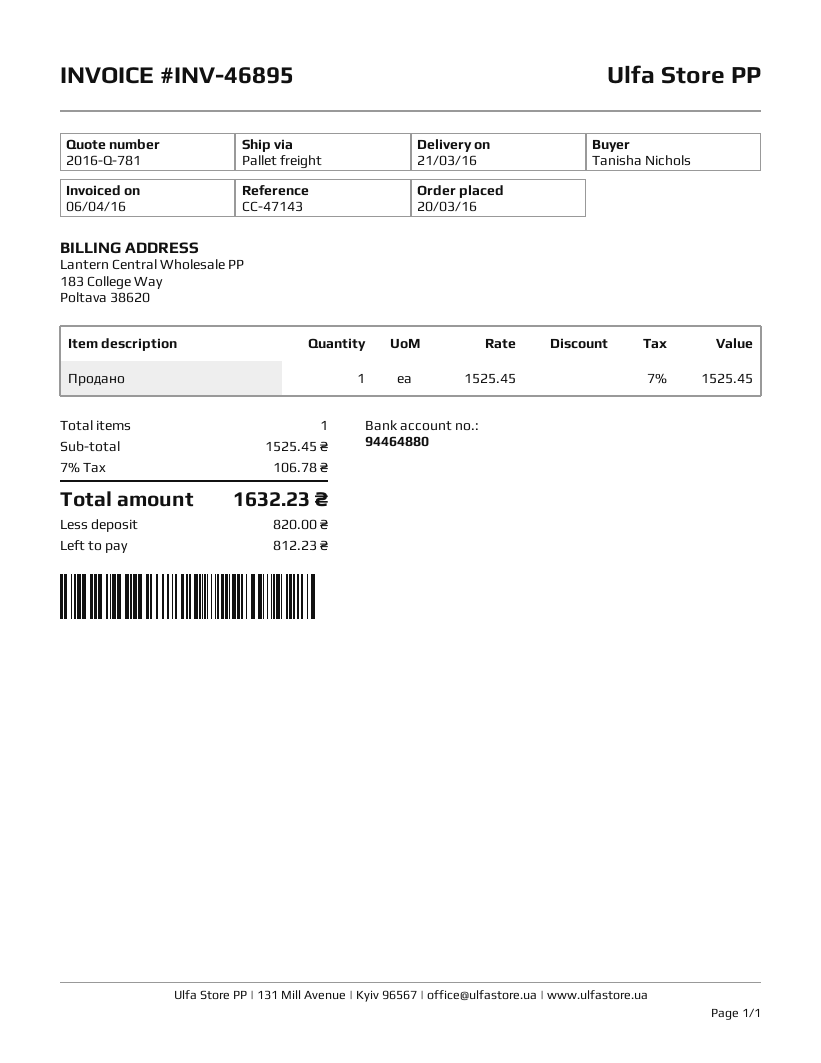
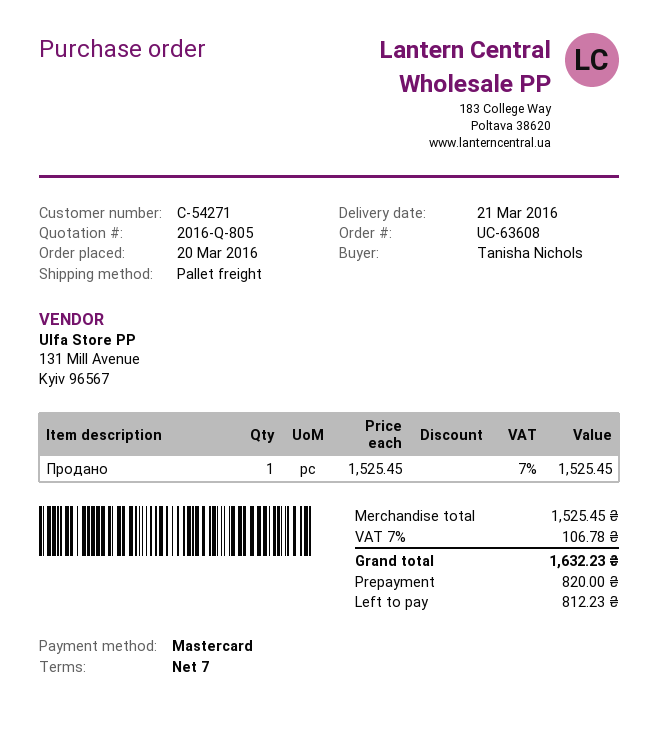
quote number: 2016-Q-781 -> 2016-Q-805

